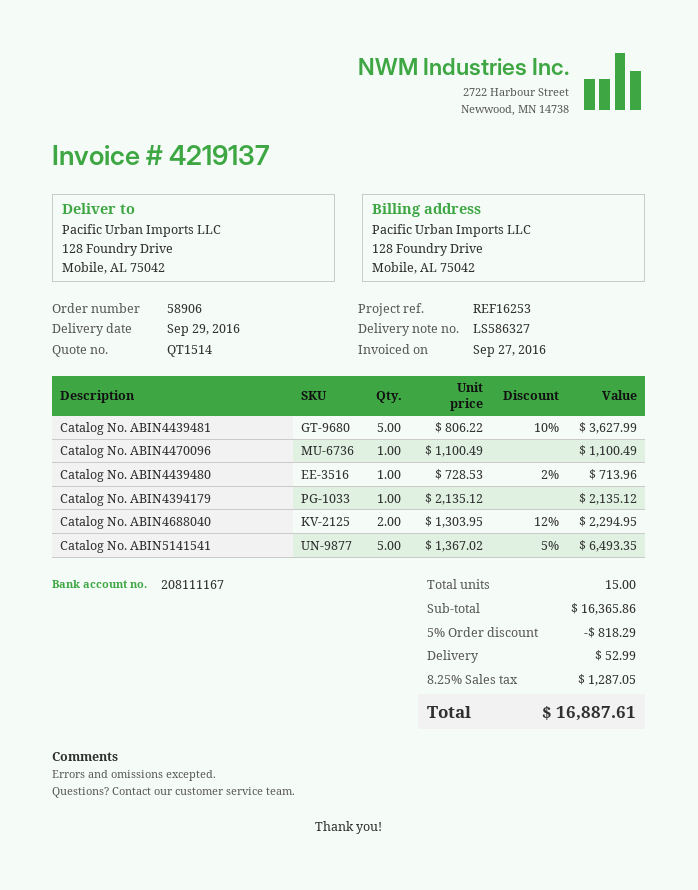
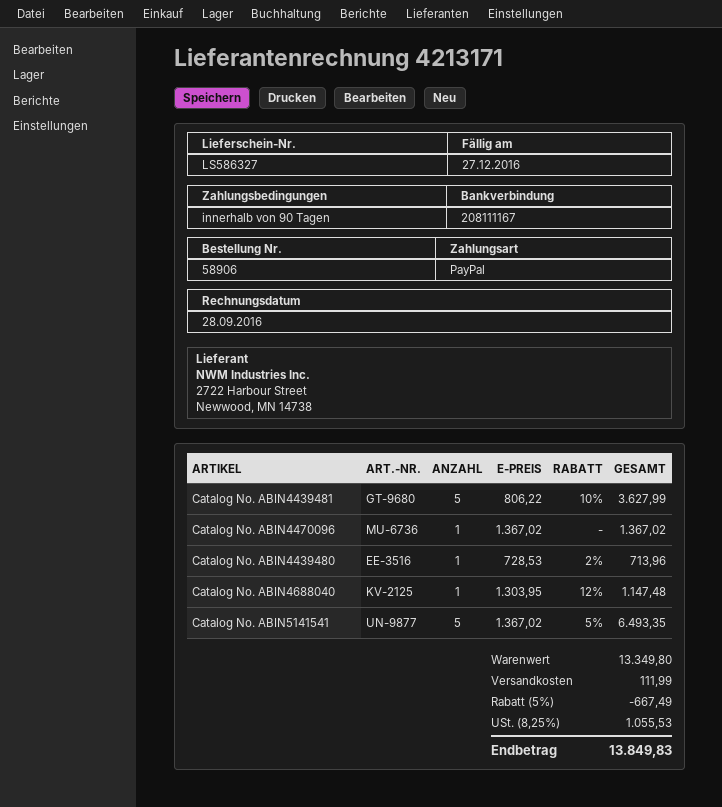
invoice number: 4219137 -> 4213171
invoice date: 2016-09-27 -> 2016-09-28
Catalog No. ABIN4470096: 1 x 1100.49 = 1100.49 -> 1 x 1367.02 = 1367.02
Catalog No. ABIN4394179: 1 x 2135.12 = 2135.12 -> none
Catalog No. ABIN4688040: 2 x 1303.95 - 12% = 2294.95 -> 1 x 1303.95 - 12% = 1147.48
subtotal: 16365.86 -> 13349.80
discount: 5% = 818.29 -> 5% = 667.49
shipping: 52.99 -> 111.99
tax: 8.25% = 1287.05 -> 8.25% = 1055.53
total: 16887.61 -> 13849.83

